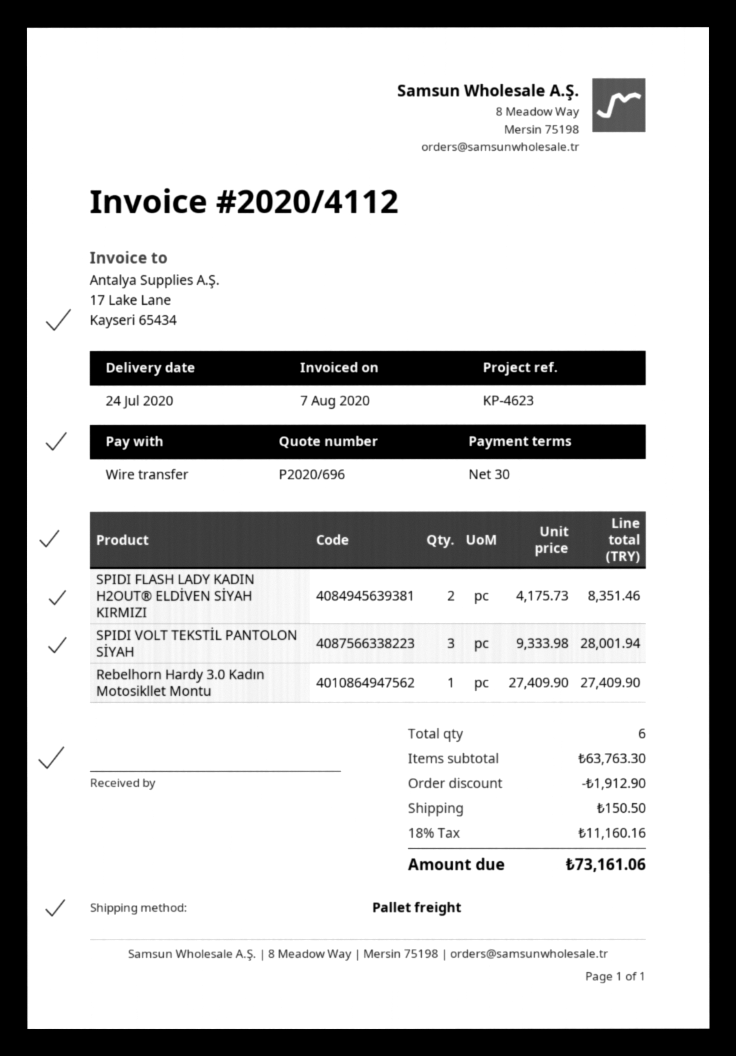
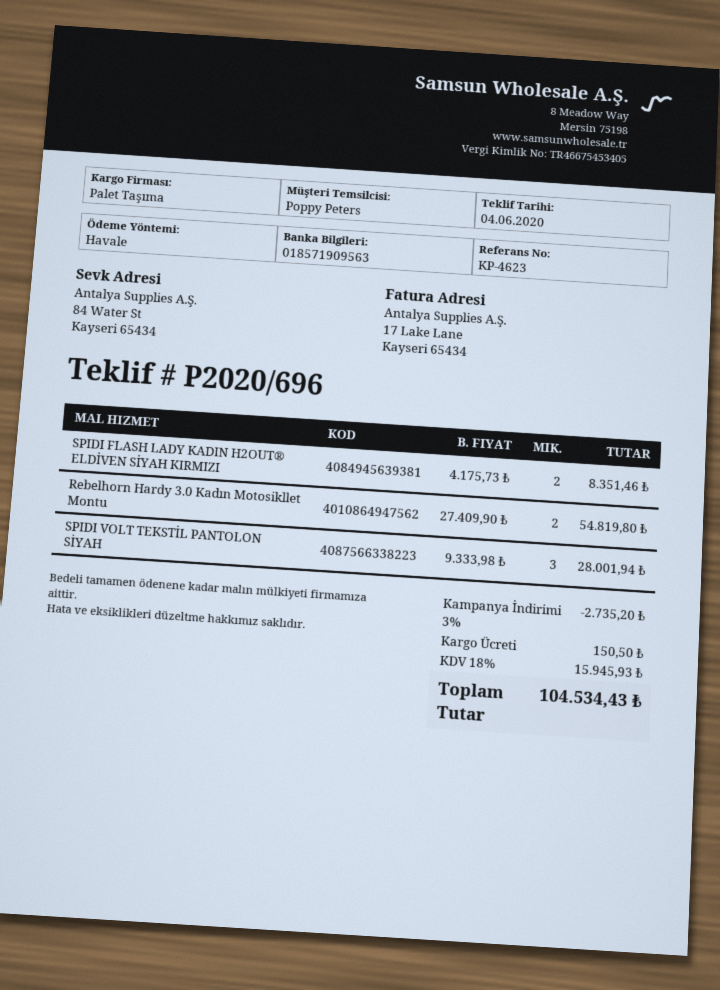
Rebelhorn Hardy 3.0 Kadın Motosikllet Montu: 1 x 27409.90 = 27409.90 -> 2 x 27409.90 = 54819.80
discount: 1912.90 -> 2735.20
tax: 18% = 11160.16 -> 18% = 15945.93
total: 73161.06 -> 104534.43

